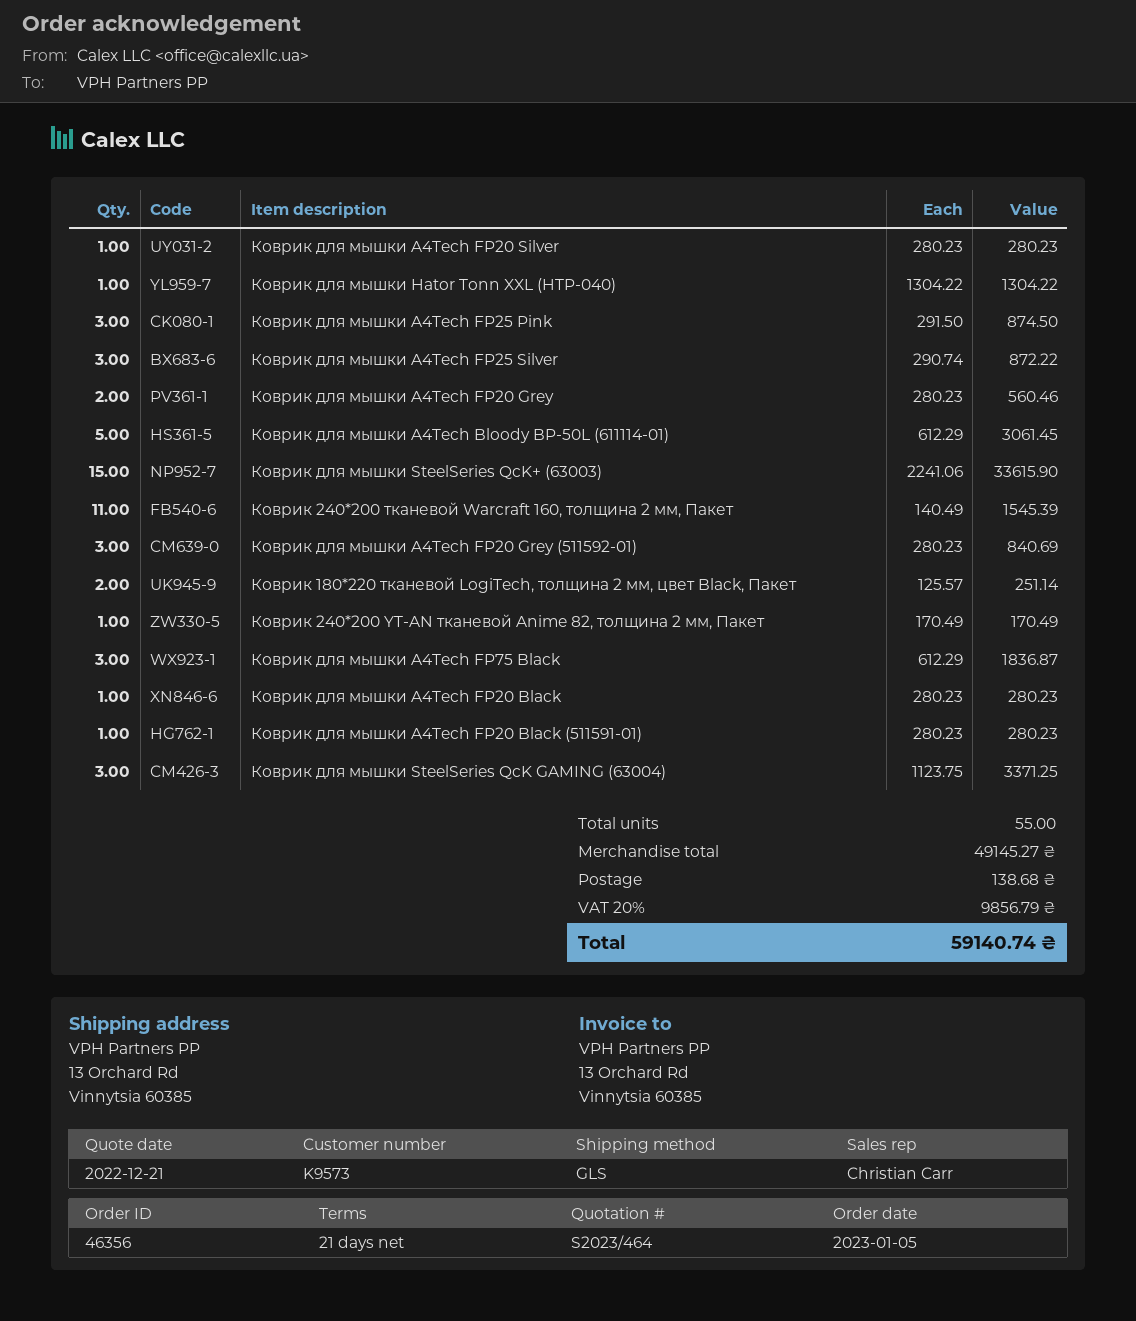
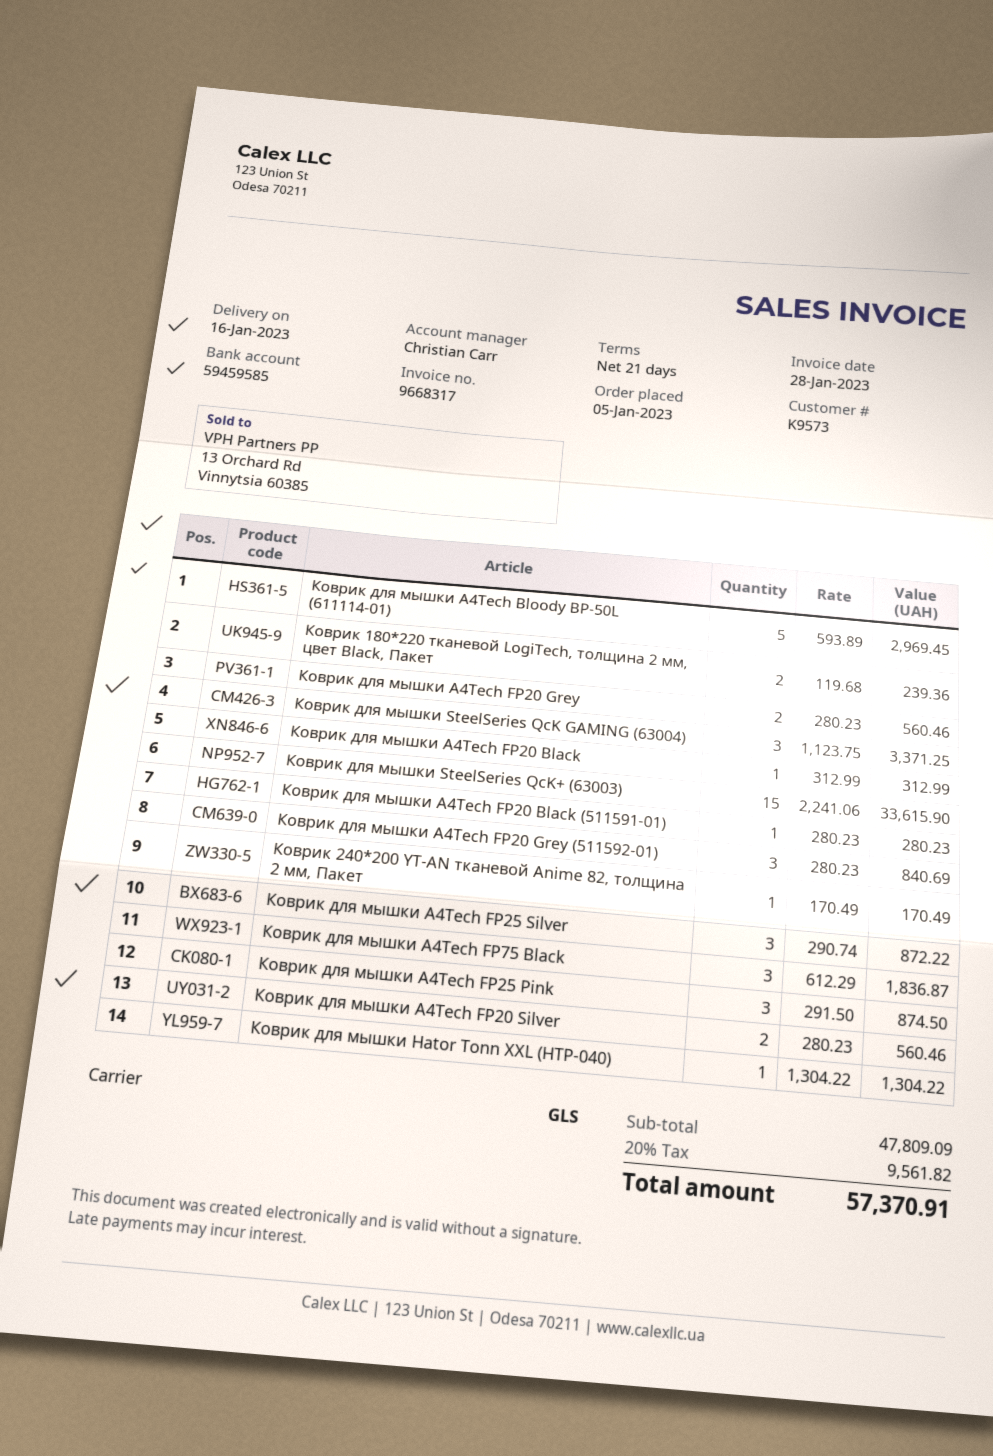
Коврик для мышки A4Tech FP20 Silver: 1 x 280.23 = 280.23 -> 2 x 280.23 = 560.46
Коврик для мышки A4Tech Bloody BP-50L (611114-01): 5 x 612.29 = 3061.45 -> 5 x 593.89 = 2969.45
Коврик 240*200 тканевой Warcraft 160, толщина 2 мм, Пакет: 11 x 140.49 = 1545.39 -> none
Коврик 180*220 тканевой LogiTech, толщина 2 мм, цвет Black, Пакет: 2 x 125.57 = 251.14 -> 2 x 119.68 = 239.36
Коврик для мышки A4Tech FP20 Black: 1 x 280.23 = 280.23 -> 1 x 312.99 = 312.99
subtotal: 49145.27 -> 47809.09
shipping: 138.68 -> none
tax: 20% = 9856.79 -> 20% = 9561.82
total: 59140.74 -> 57370.91

